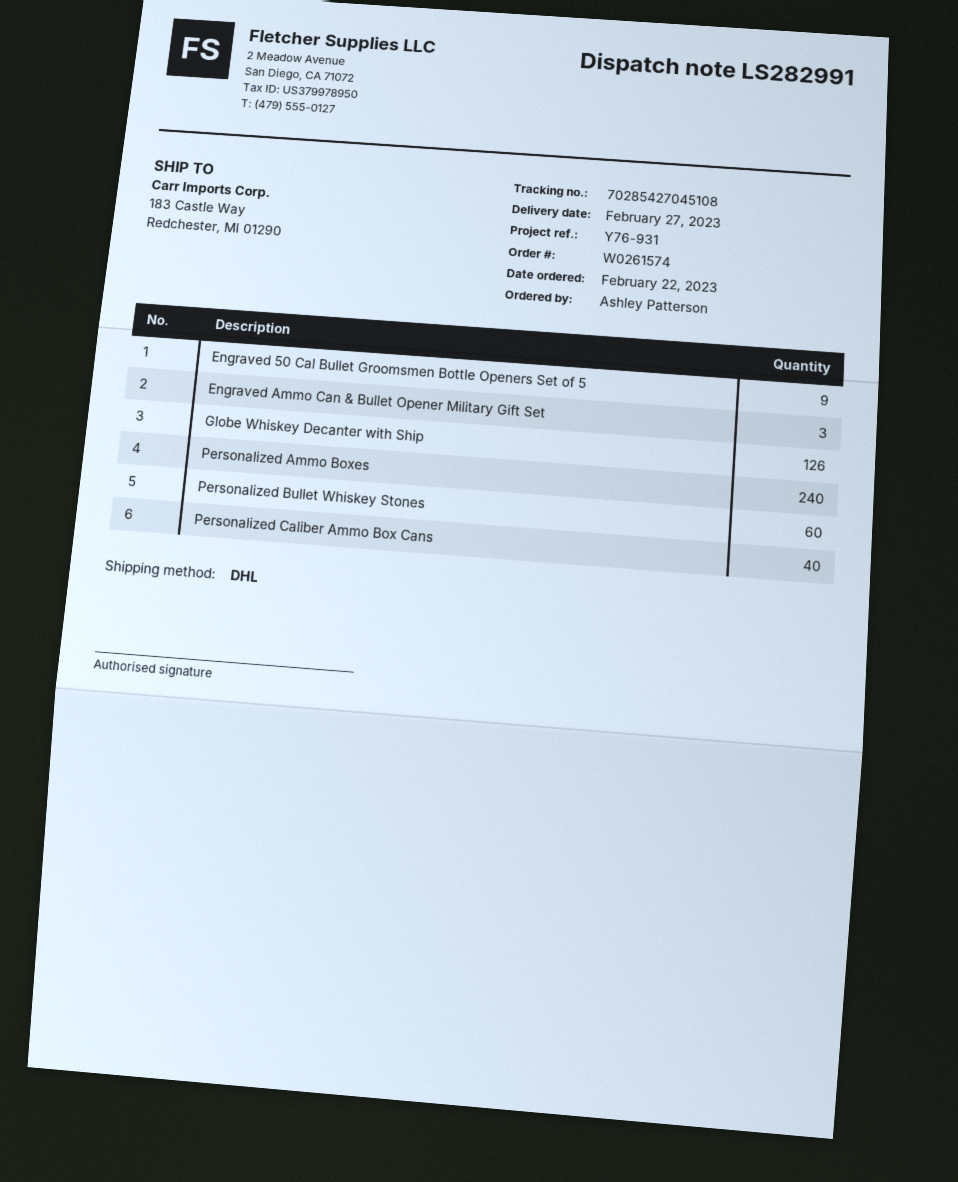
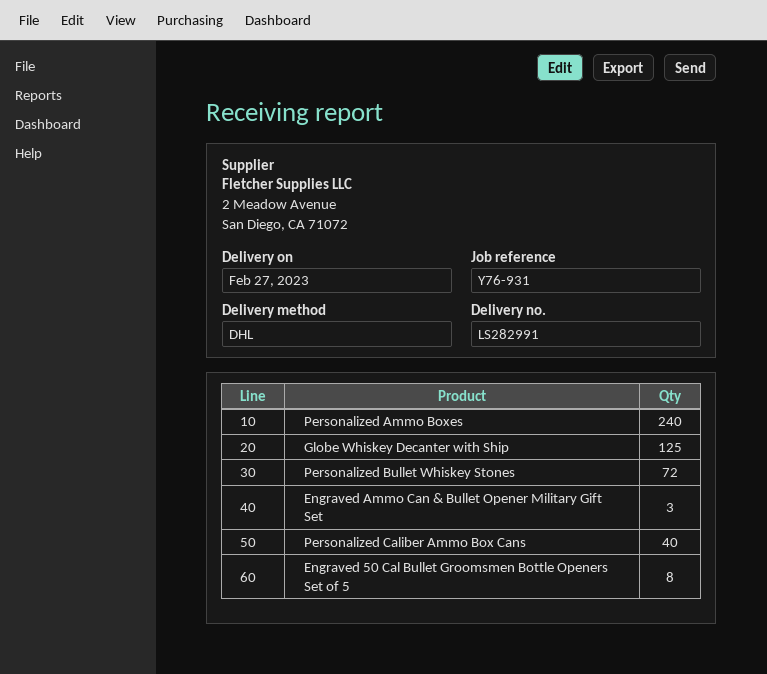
Engraved 50 Cal Bullet Groomsmen Bottle Openers Set of 5: 9 -> 8
Globe Whiskey Decanter with Ship: 126 -> 125
Personalized Bullet Whiskey Stones: 60 -> 72

